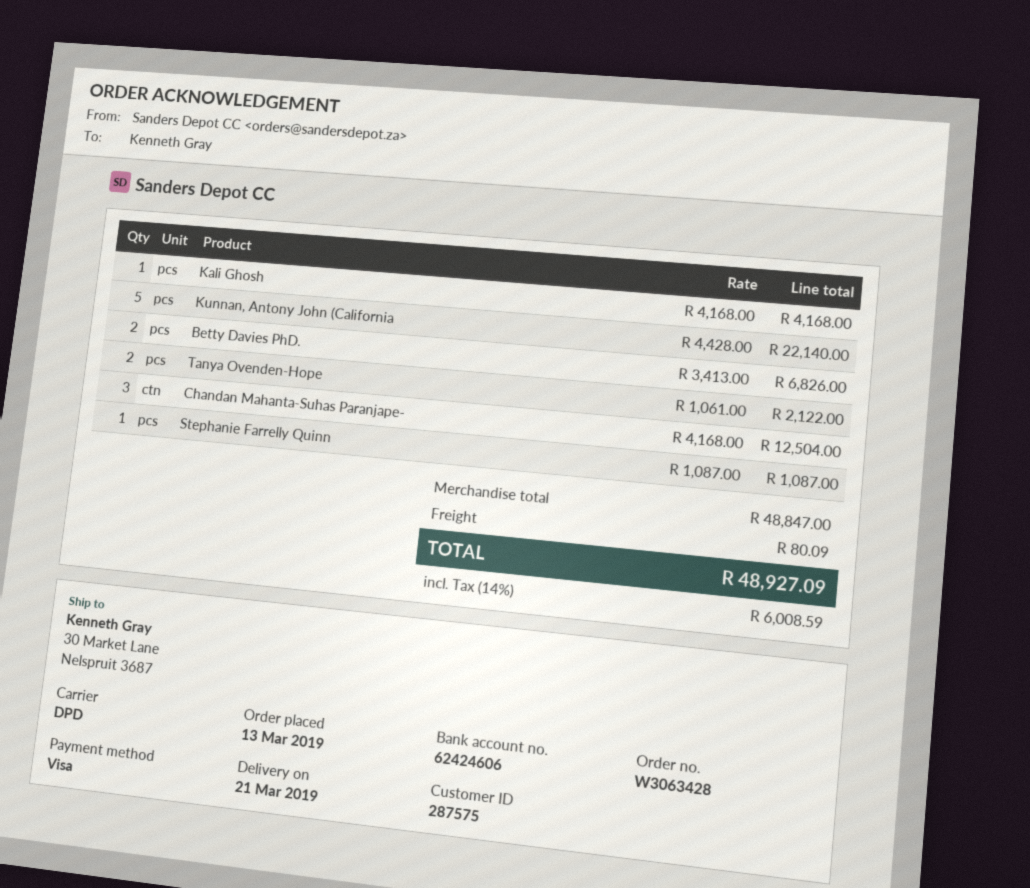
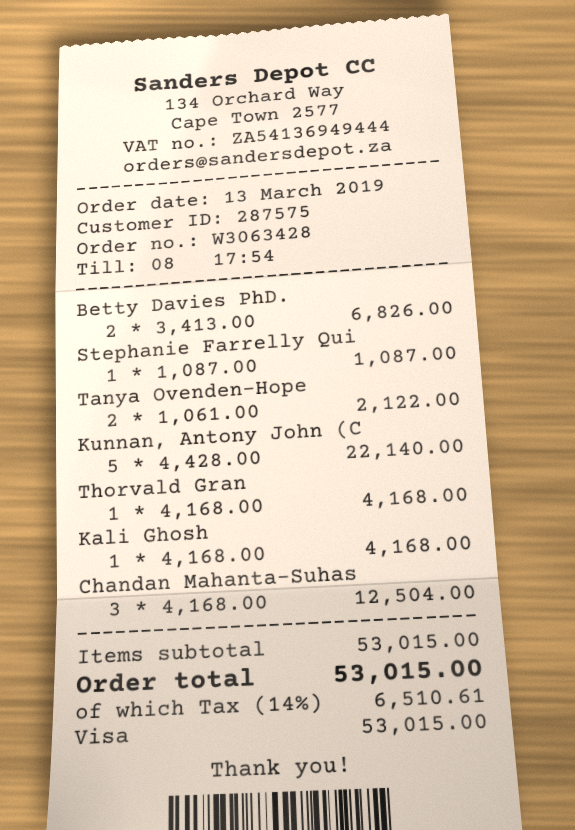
Thorvald Gran: none -> 1 x 4168.00 = 4168.00
subtotal: 48847.00 -> 53015.00
shipping: 80.09 -> none
tax: 14% = 6008.59 -> 14% = 6510.61
total: 48927.09 -> 53015.00

